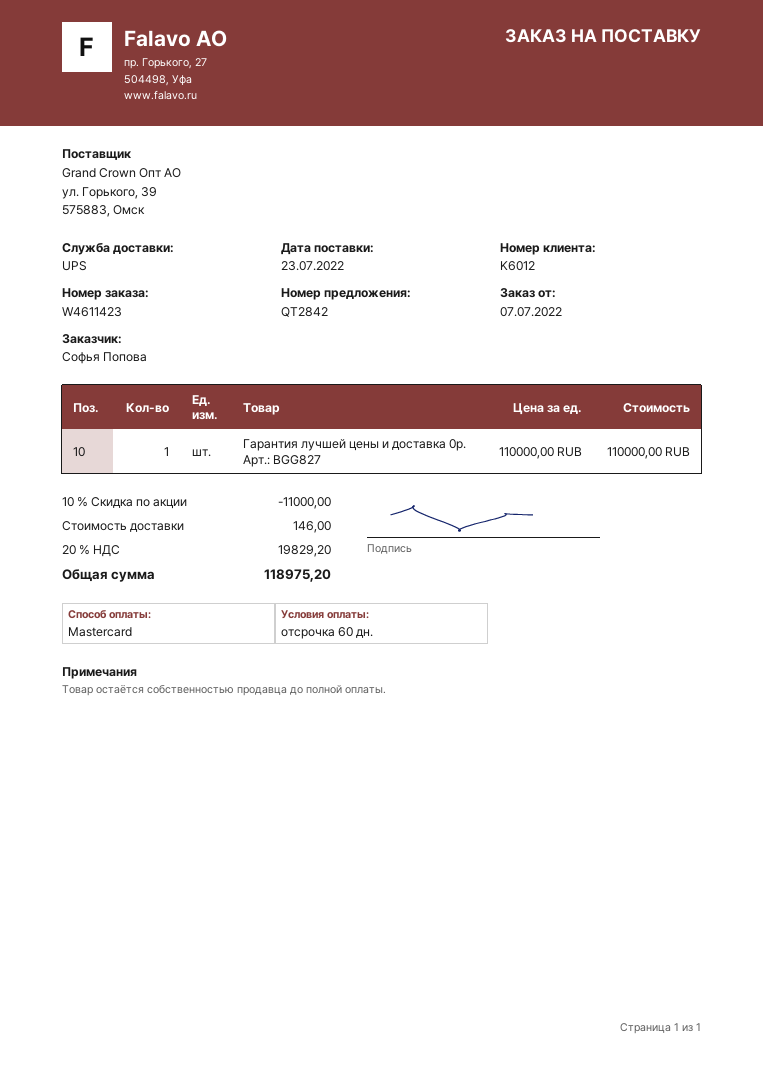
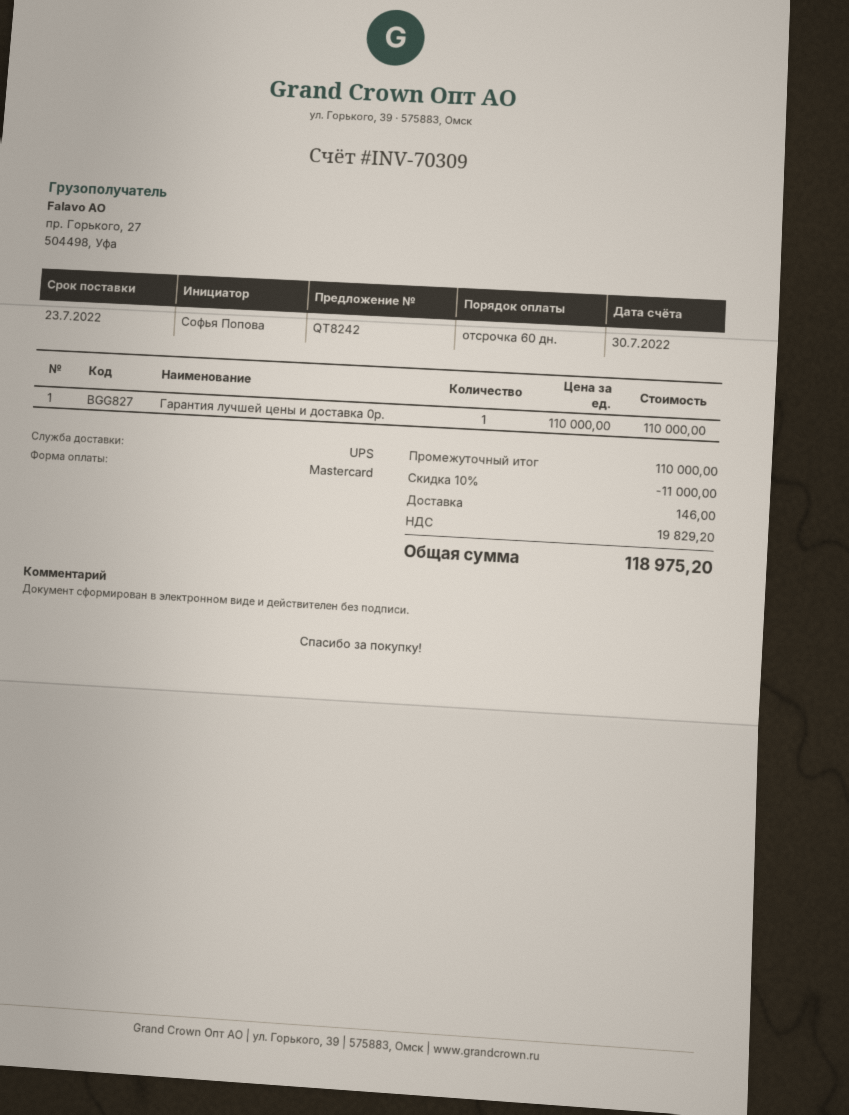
quote number: QT2842 -> QT8242

